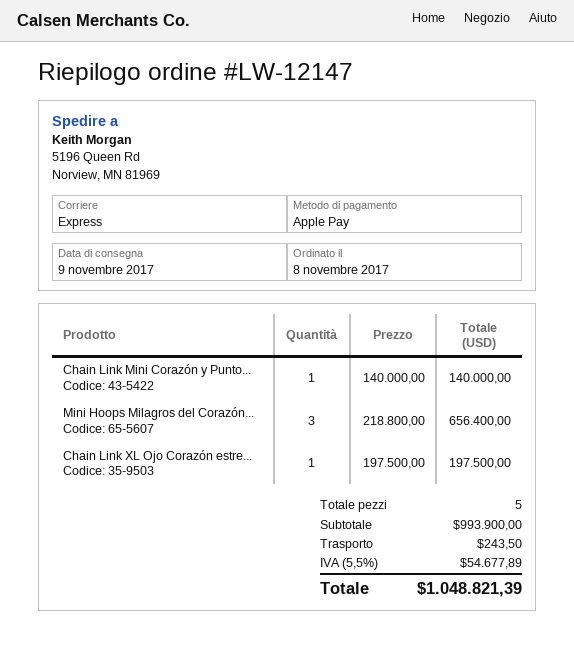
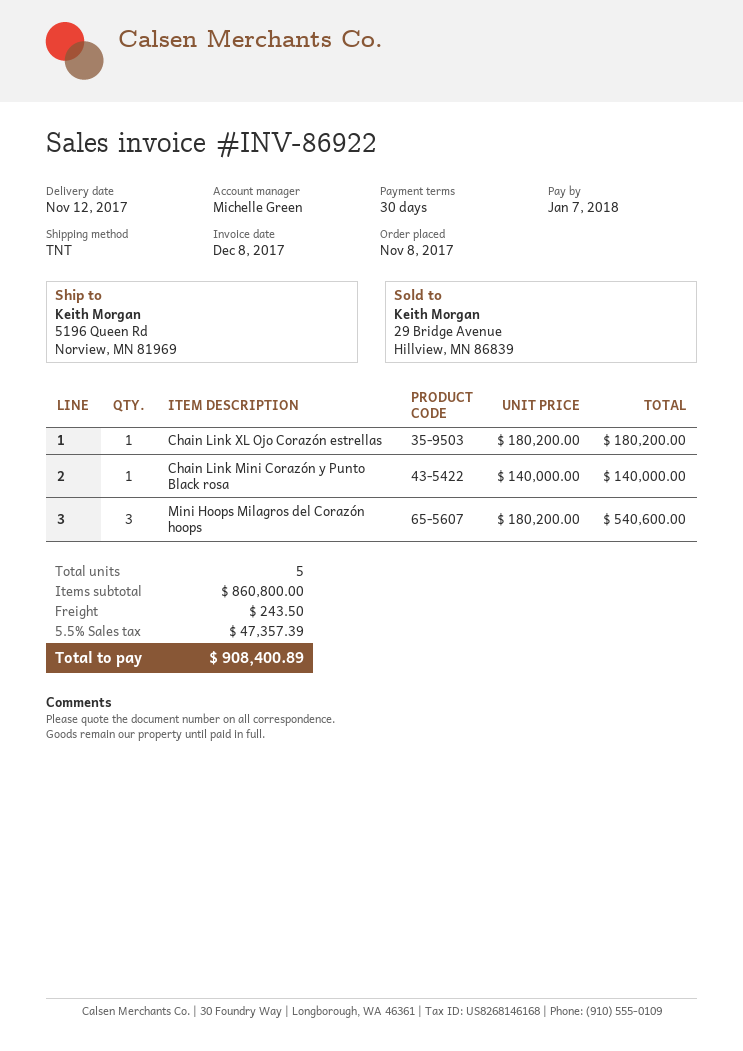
delivery date: 2017-11-09 -> 2017-11-12
shipping method: express -> TNT
Mini Hoops Milagros del Corazón...: 3 x 218800.00 = 656400.00 -> 3 x 180200.00 = 540600.00
Chain Link XL Ojo Corazón estre...: 1 x 197500.00 = 197500.00 -> 1 x 180200.00 = 180200.00
subtotal: 993900.00 -> 860800.00
tax: 5.5% = 54677.89 -> 5.5% = 47357.39
total: 1048821.39 -> 908400.89

